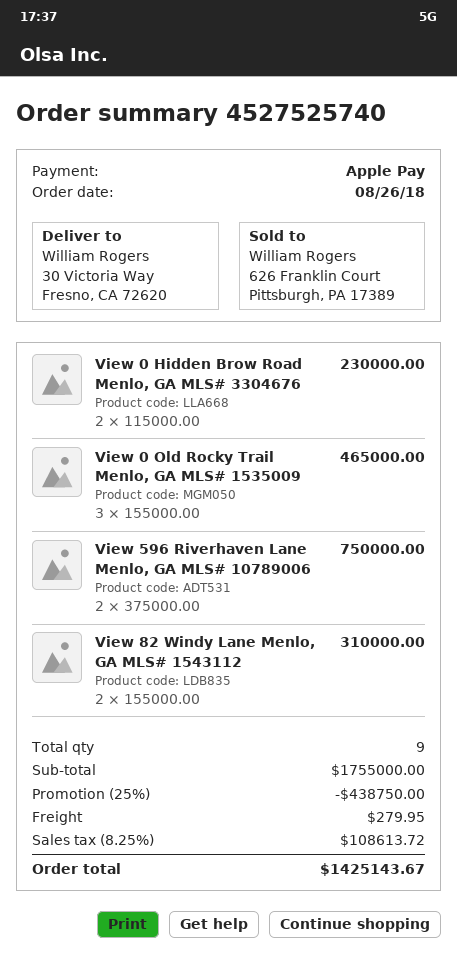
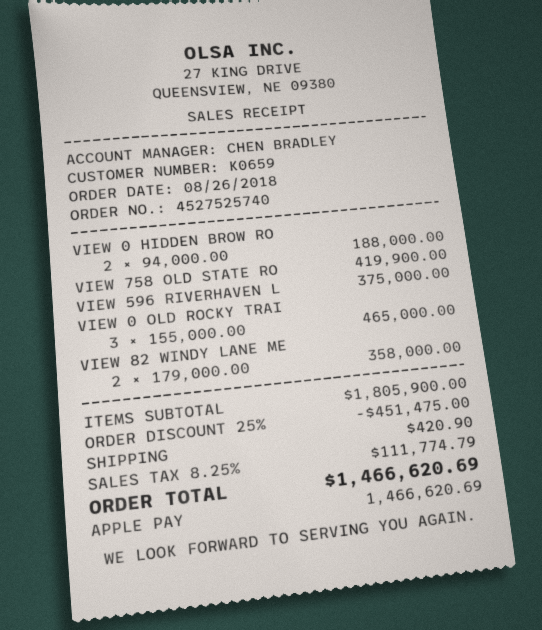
View 0 Hidden Brow Road Menlo, GA MLS# 3304676: 2 x 115000.00 = 230000.00 -> 2 x 94000.00 = 188000.00
View 596 Riverhaven Lane Menlo, GA MLS# 10789006: 2 x 375000.00 = 750000.00 -> 1 x 375000.00 = 375000.00
View 82 Windy Lane Menlo, GA MLS# 1543112: 2 x 155000.00 = 310000.00 -> 2 x 179000.00 = 358000.00
VIEW 758 OLD STATE RO: none -> 1 x 419900.00 = 419900.00
subtotal: 1755000.00 -> 1805900.00
discount: 25% = 438750.00 -> 25% = 451475.00
shipping: 279.95 -> 420.90
tax: 8.25% = 108613.72 -> 8.25% = 111774.79
total: 1425143.67 -> 1466620.69

